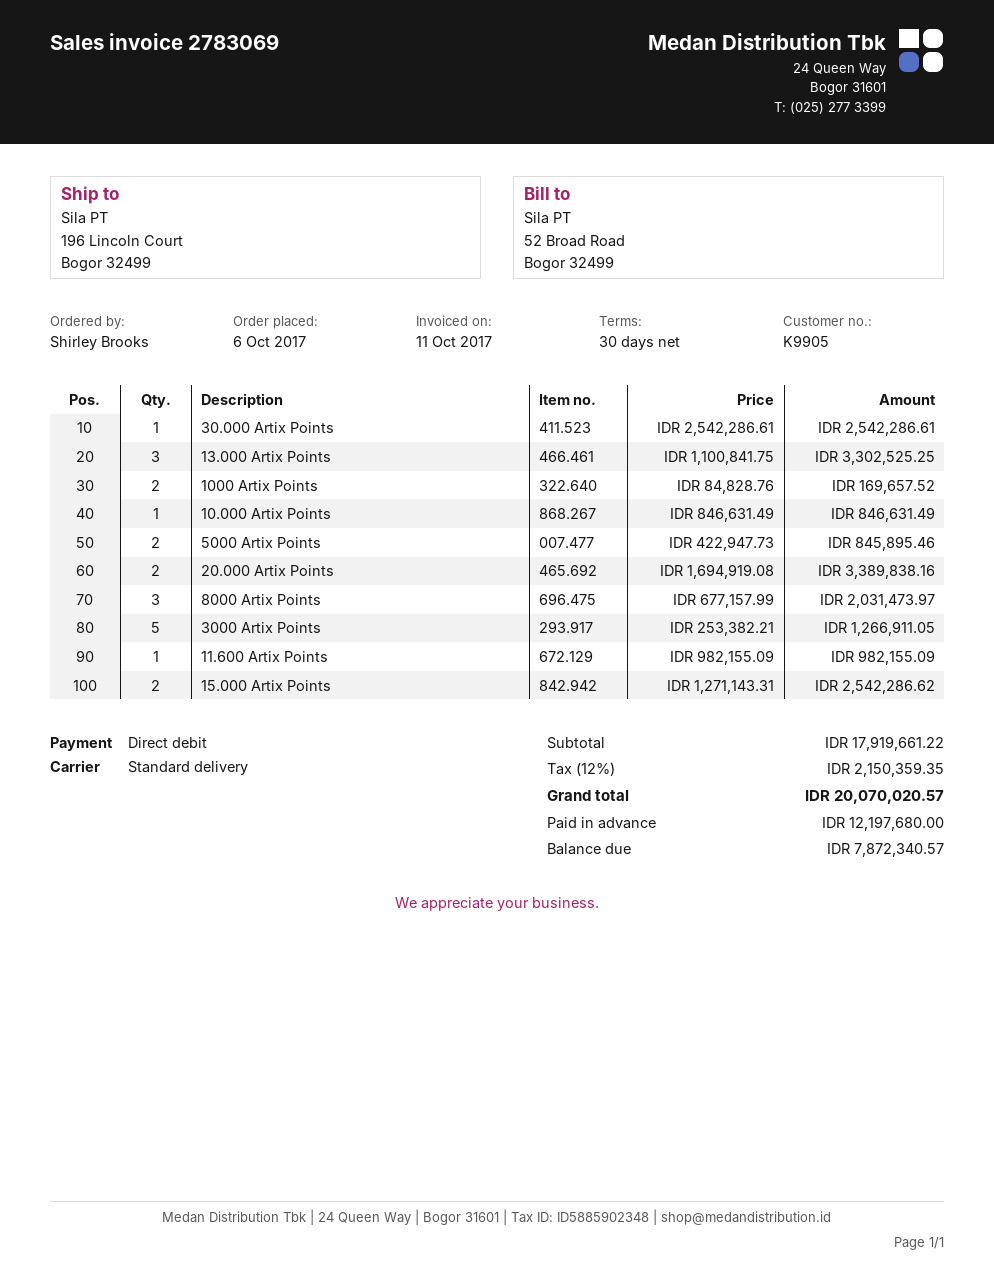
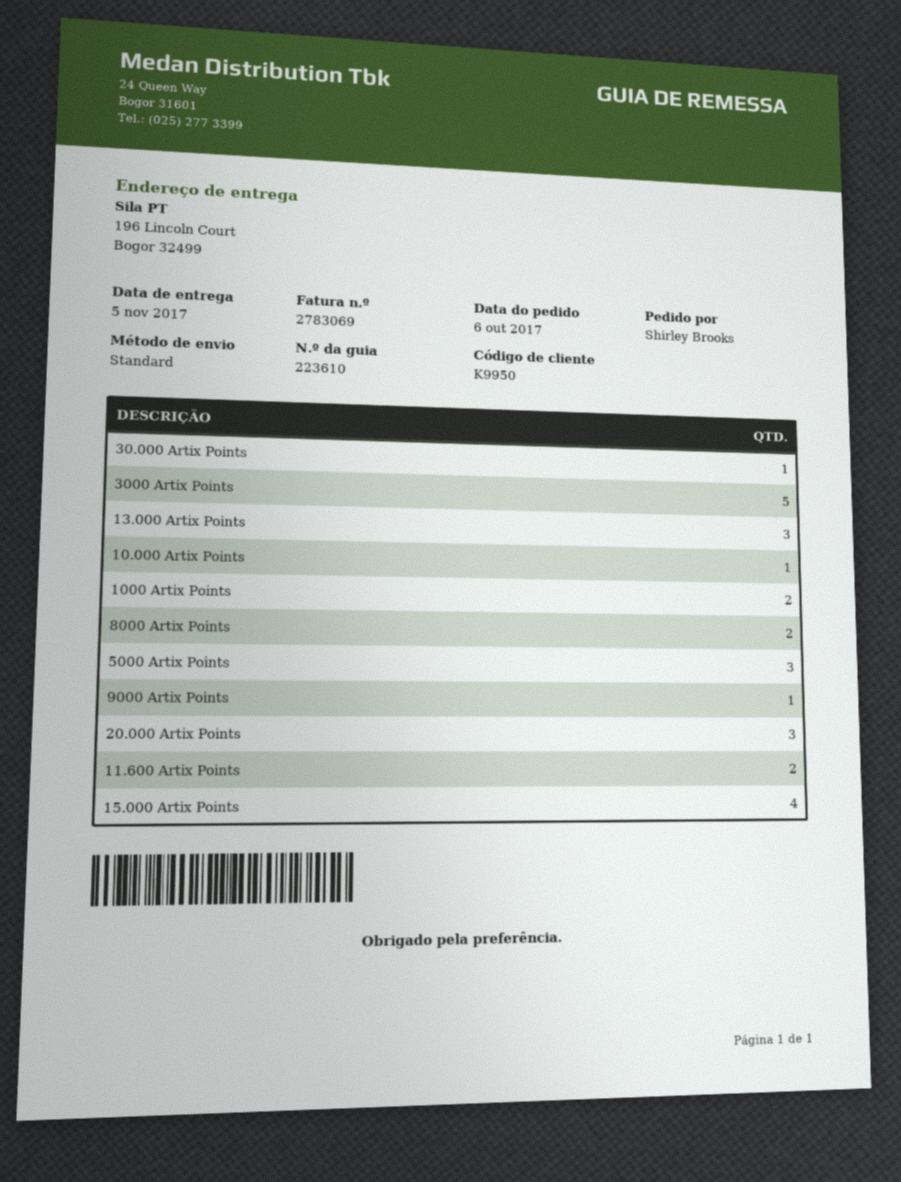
customer number: K9905 -> K9950
5000 Artix Points: 2 -> 3
20.000 Artix Points: 2 -> 3
8000 Artix Points: 3 -> 2
11.600 Artix Points: 1 -> 2
15.000 Artix Points: 2 -> 4
9000 Artix Points: none -> 1

